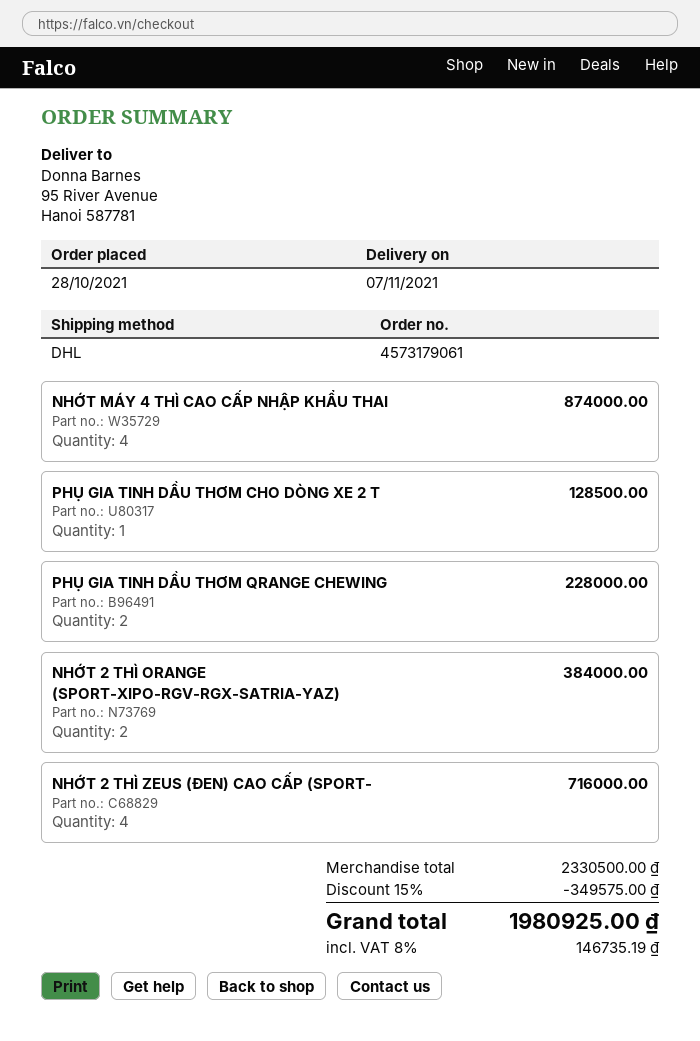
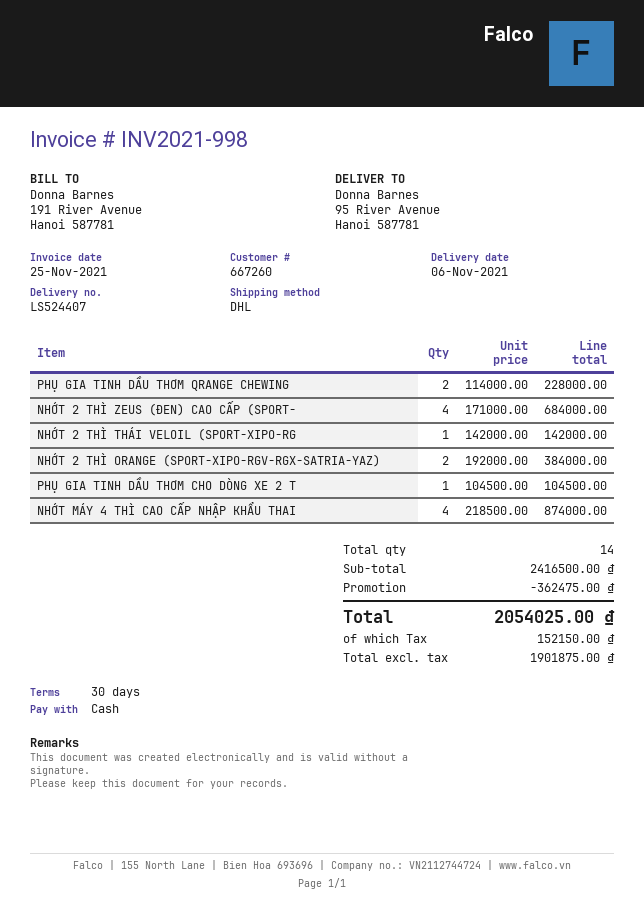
delivery date: 2021-11-07 -> 2021-11-06
PHỤ GIA TINH DẦU THƠM CHO DÒNG XE 2 T: 1 for 128500.00 -> 1 for 104500.00
NHỚT 2 THÌ ZEUS (ĐEN) CAO CẤP (SPORT-: 4 for 716000.00 -> 4 for 684000.00
NHỚT 2 THÌ THÁI VELOIL (SPORT-XIPO-RG: none -> 1 for 142000.00
subtotal: 2330500.00 -> 2416500.00
discount: 349575.00 -> 362475.00
tax: 146735.19 -> 152150.00
total: 1980925.00 -> 2054025.00

